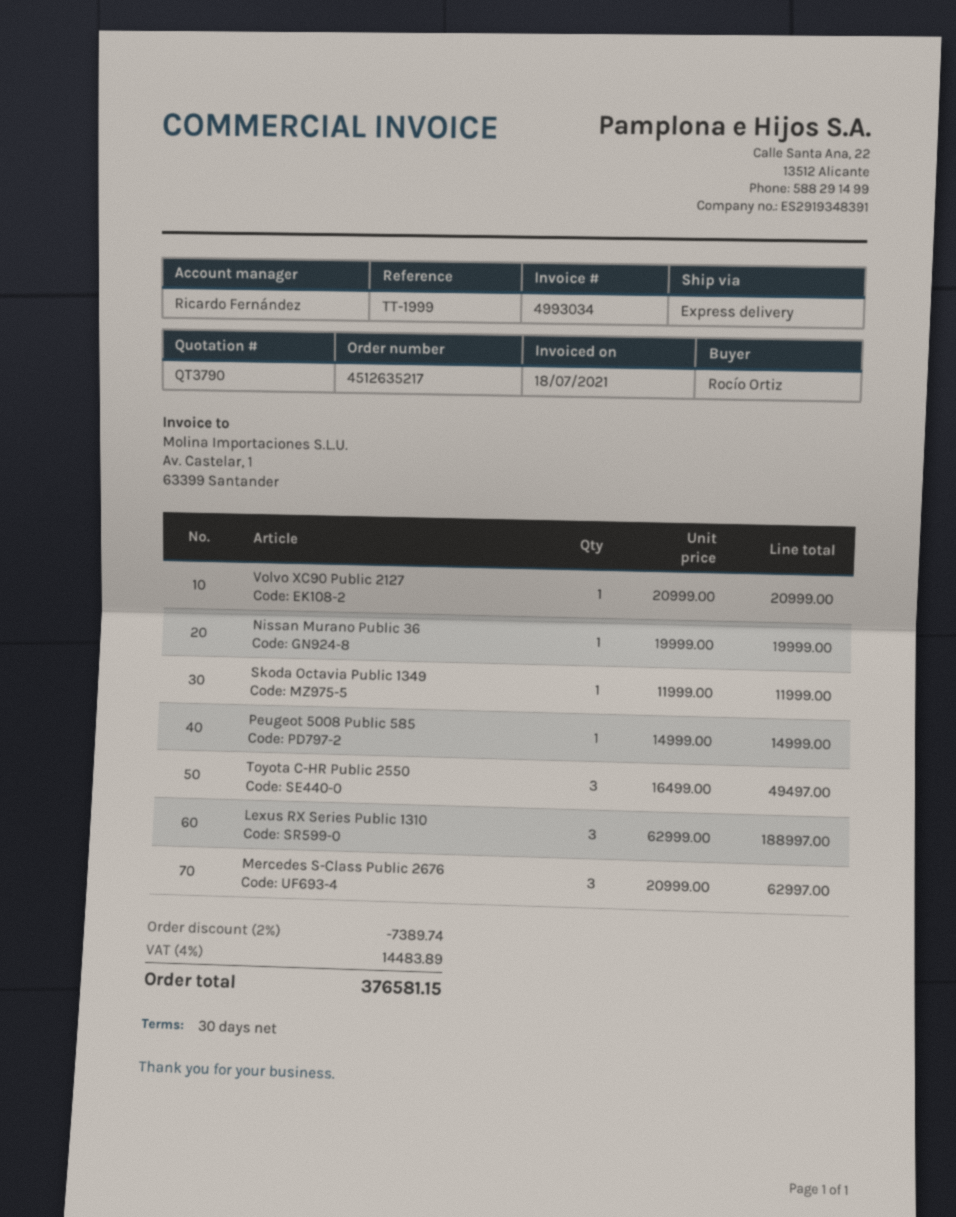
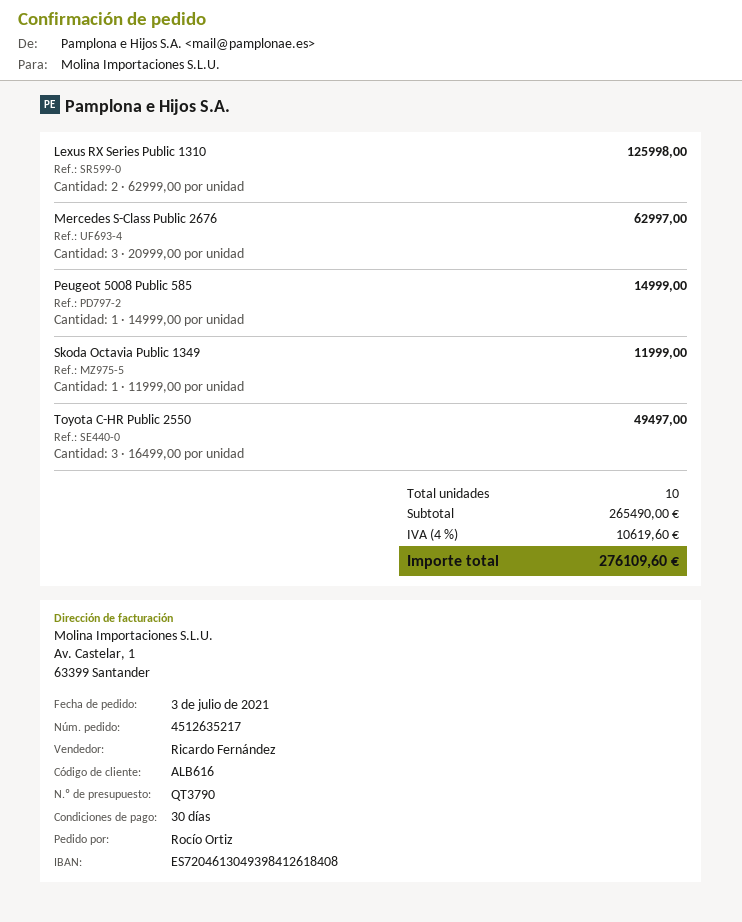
Volvo XC90 Public 2127: 1 x 20999.00 = 20999.00 -> none
Nissan Murano Public 36: 1 x 19999.00 = 19999.00 -> none
Lexus RX Series Public 1310: 3 x 62999.00 = 188997.00 -> 2 x 62999.00 = 125998.00
discount: 2% = 7389.74 -> none
tax: 4% = 14483.89 -> 4% = 10619.60
total: 376581.15 -> 276109.60

